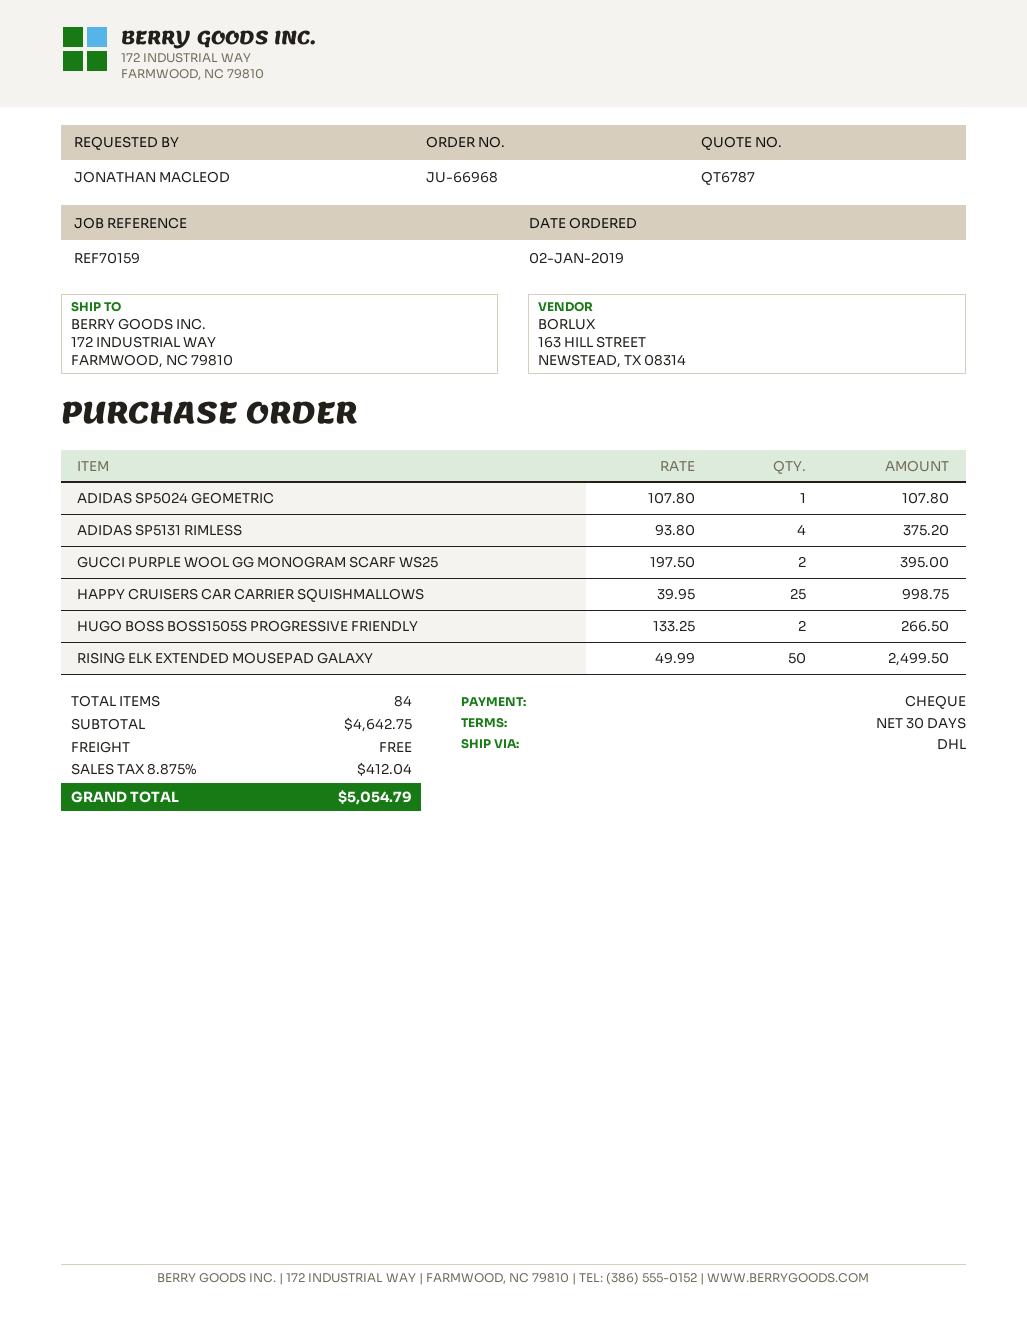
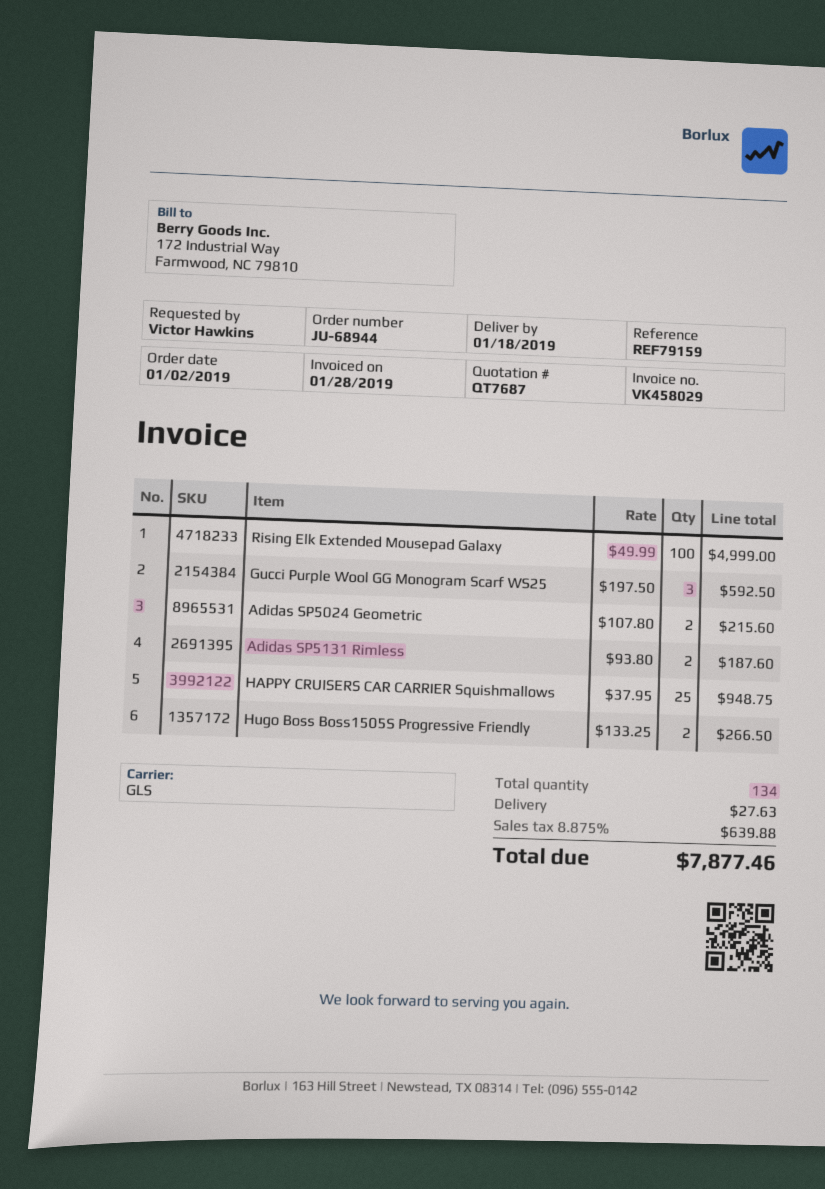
quote number: QT6787 -> QT7687
order number: JU-66968 -> JU-68944
reference: REF70159 -> REF79159
ordered by: JONATHAN MACLEOD -> Victor Hawkins
shipping method: DHL -> GLS
ADIDAS SP5024 GEOMETRIC: 1 x 107.80 = 107.80 -> 2 x 107.80 = 215.60
ADIDAS SP5131 RIMLESS: 4 x 93.80 = 375.20 -> 2 x 93.80 = 187.60
GUCCI PURPLE WOOL GG MONOGRAM SCARF WS25: 2 x 197.50 = 395.00 -> 3 x 197.50 = 592.50
HAPPY CRUISERS CAR CARRIER SQUISHMALLOWS: 25 x 39.95 = 998.75 -> 25 x 37.95 = 948.75
RISING ELK EXTENDED MOUSEPAD GALAXY: 50 x 49.99 = 2499.50 -> 100 x 49.99 = 4999.00
total quantity: 84 -> 134
shipping: 0.00 -> 27.63
tax: 8.875% = 412.04 -> 8.875% = 639.88
total: 5054.79 -> 7877.46

